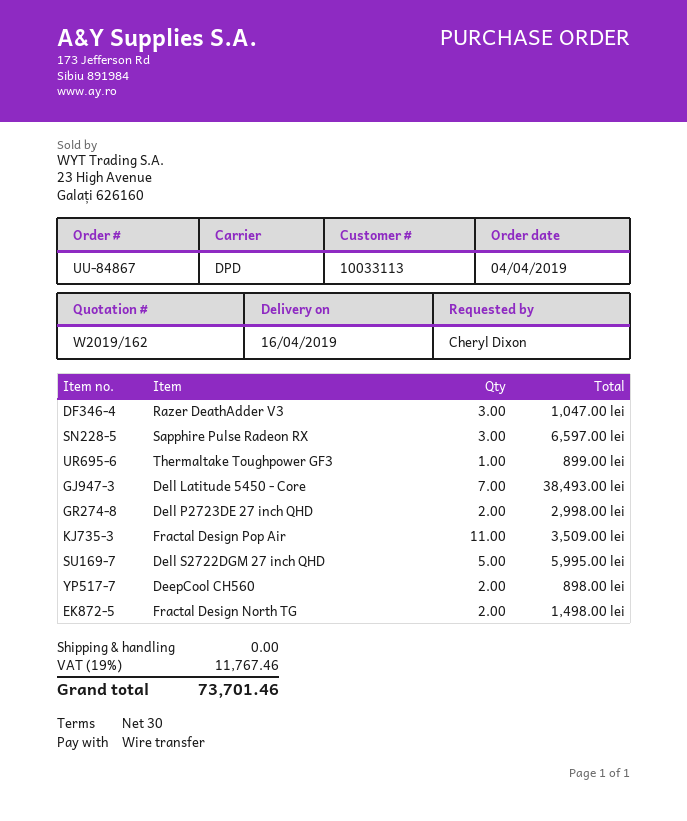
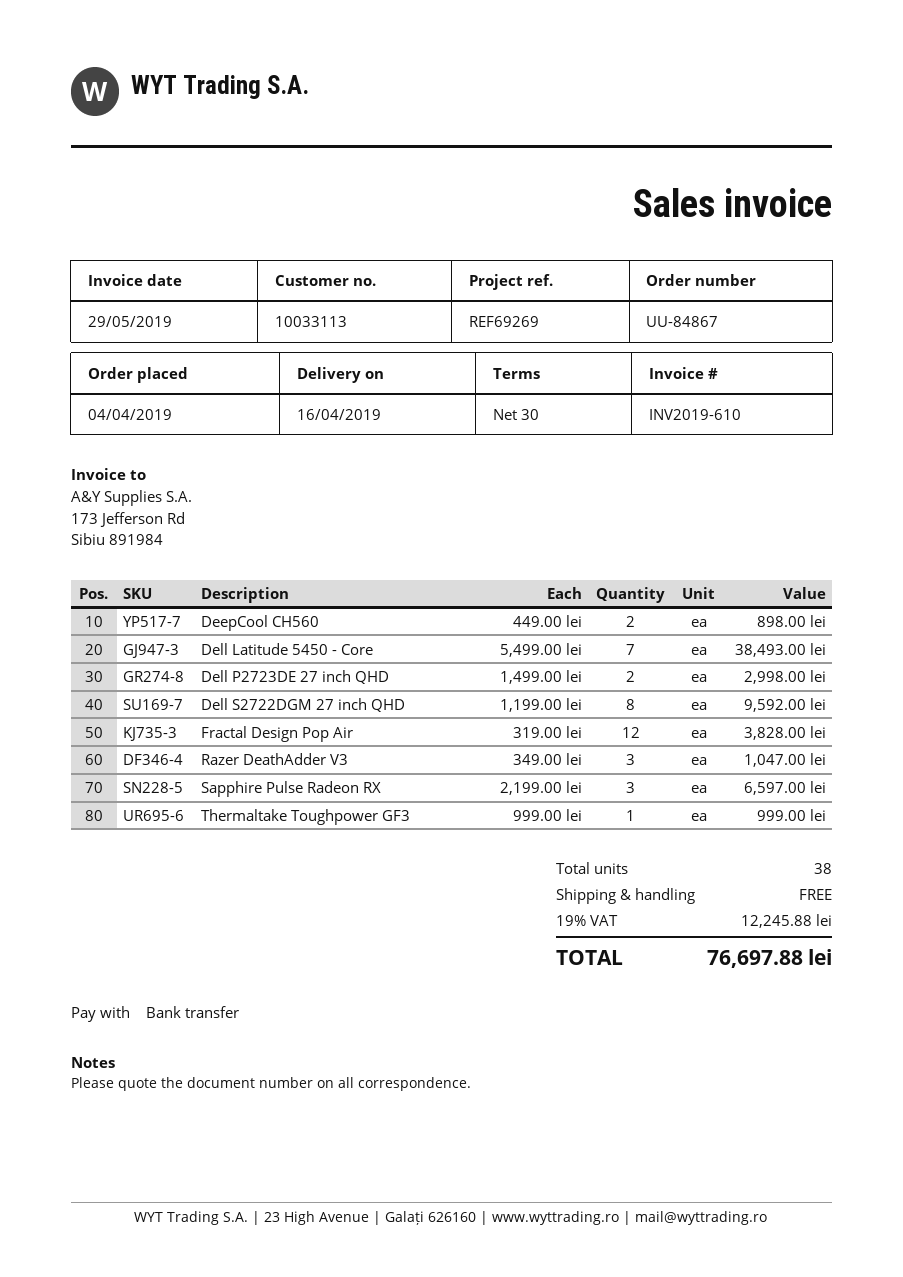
Thermaltake Toughpower GF3: 1 for 899.00 -> 1 for 999.00
Fractal Design Pop Air: 11 for 3509.00 -> 12 for 3828.00
Dell S2722DGM 27 inch QHD: 5 for 5995.00 -> 8 for 9592.00
Fractal Design North TG: 2 for 1498.00 -> none
tax: 19% = 11767.46 -> 19% = 12245.88
total: 73701.46 -> 76697.88

